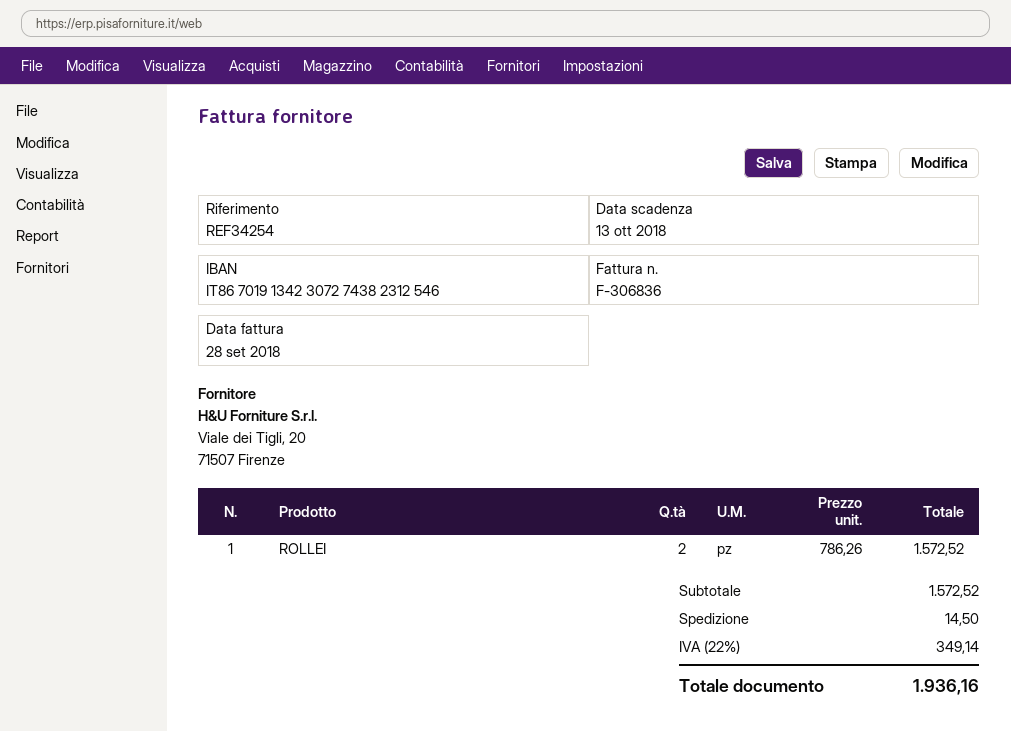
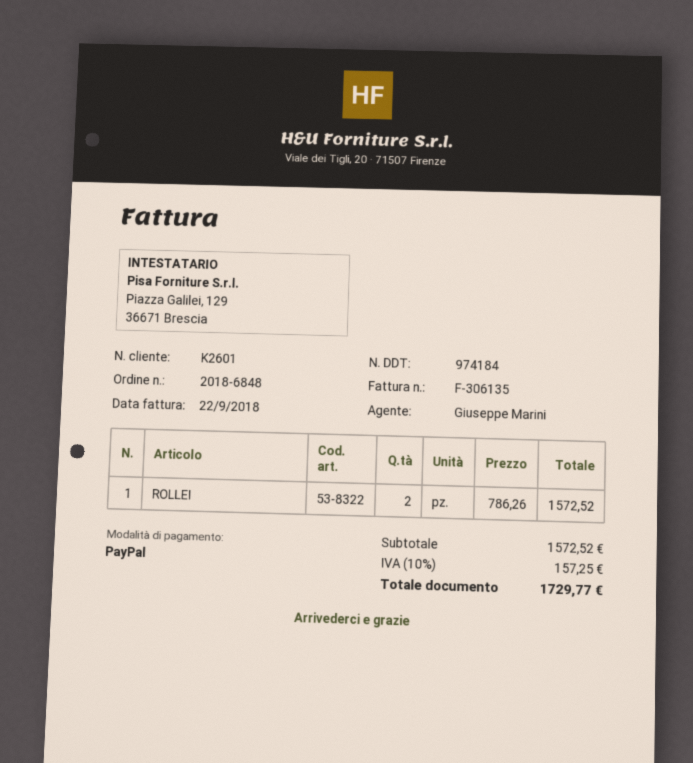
invoice number: F-306836 -> F-306135
invoice date: 2018-09-28 -> 2018-09-22
shipping: 14.50 -> none
tax: 22% = 349.14 -> 10% = 157.25
total: 1936.16 -> 1729.77

